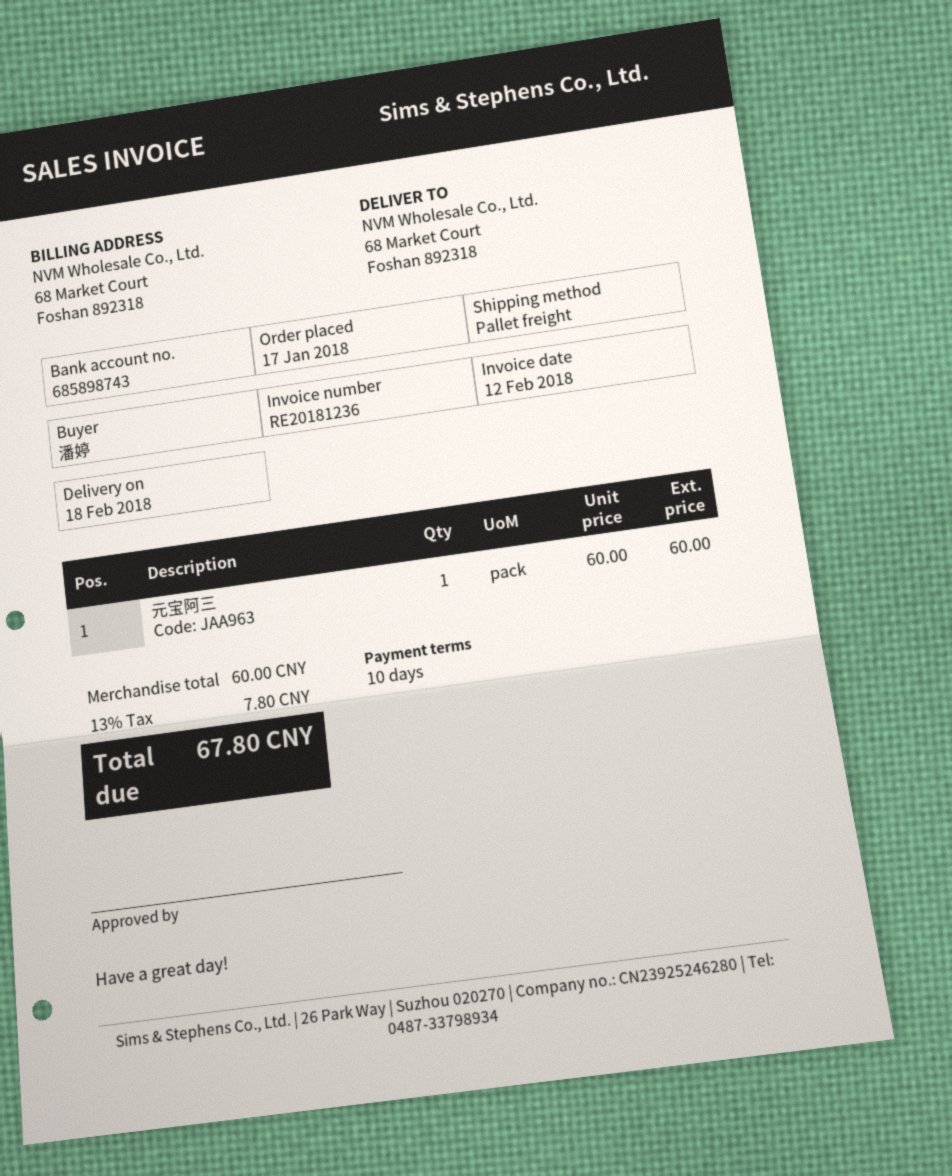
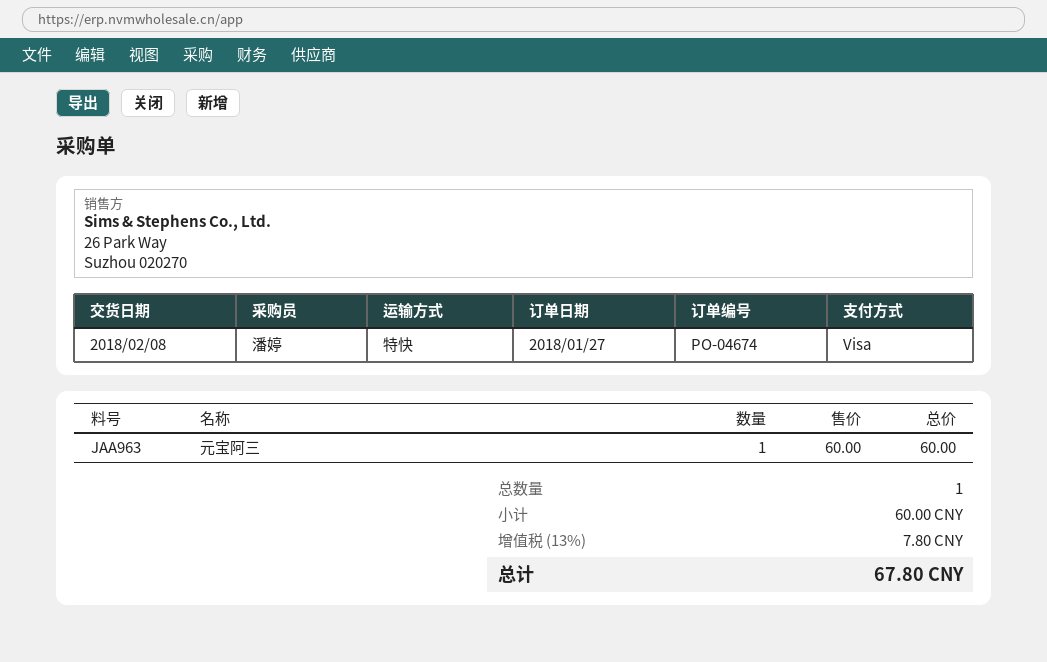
order date: 2018-01-17 -> 2018-01-27
delivery date: 2018-02-18 -> 2018-02-08
shipping method: pallet freight -> express

